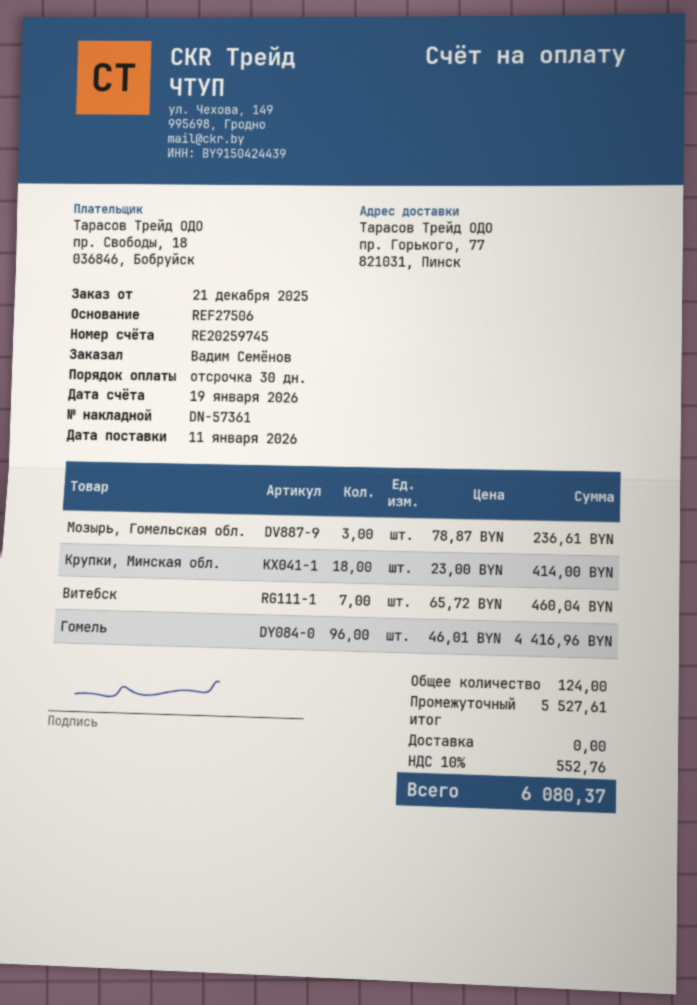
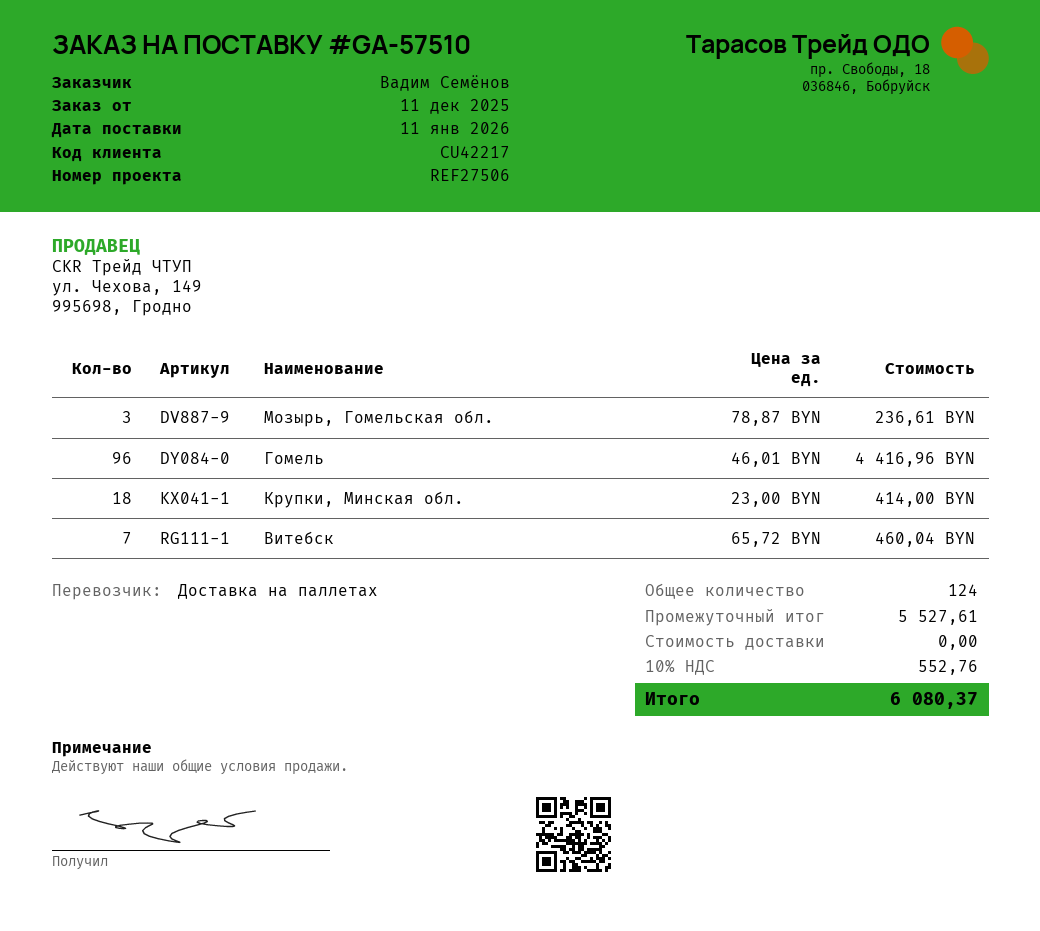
order date: 2025-12-21 -> 2025-12-11

